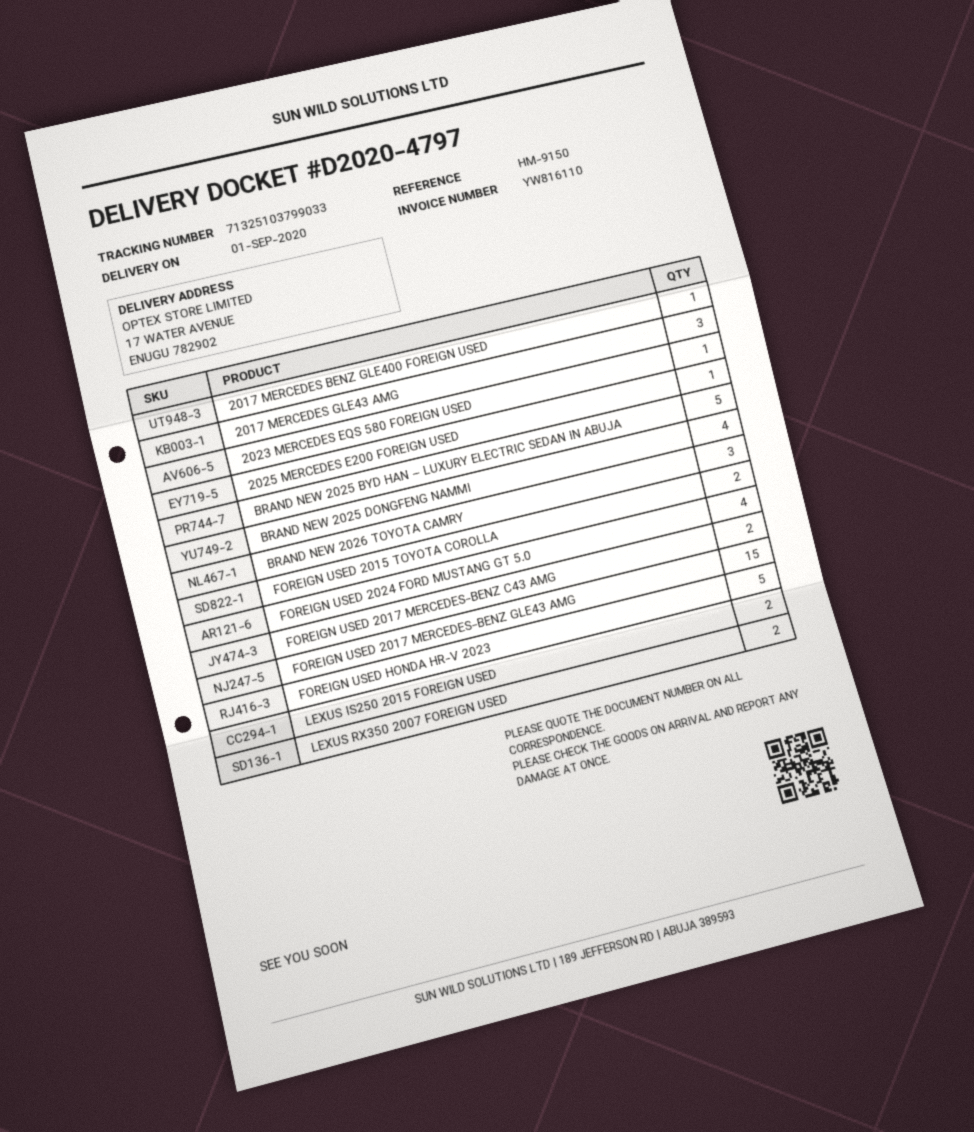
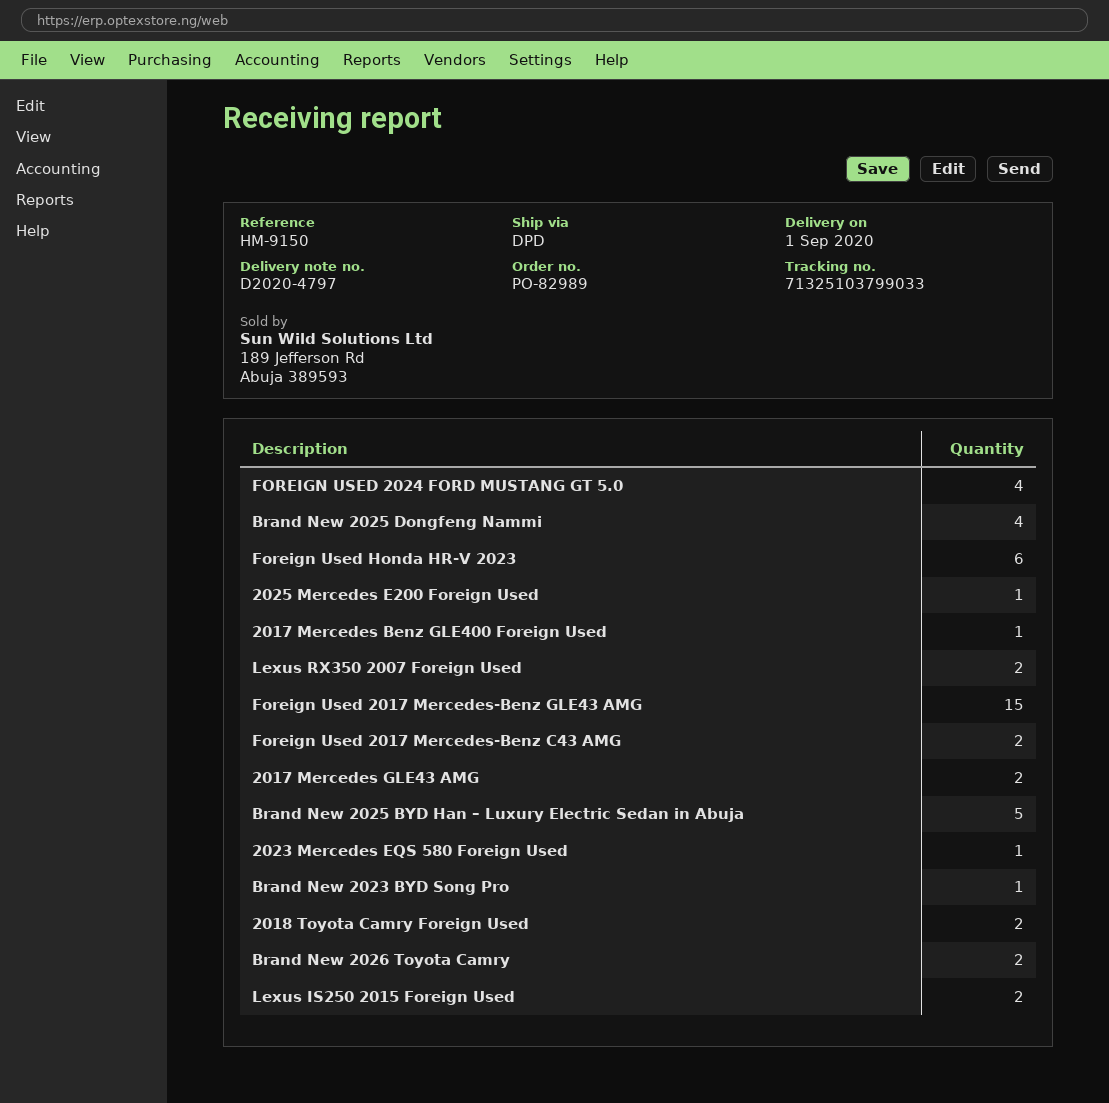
2017 MERCEDES GLE43 AMG: 3 -> 2
BRAND NEW 2026 TOYOTA CAMRY: 3 -> 2
FOREIGN USED 2015 TOYOTA COROLLA: 2 -> none
FOREIGN USED HONDA HR-V 2023: 5 -> 6
Brand New 2023 BYD Song Pro: none -> 1
2018 Toyota Camry Foreign Used: none -> 2

